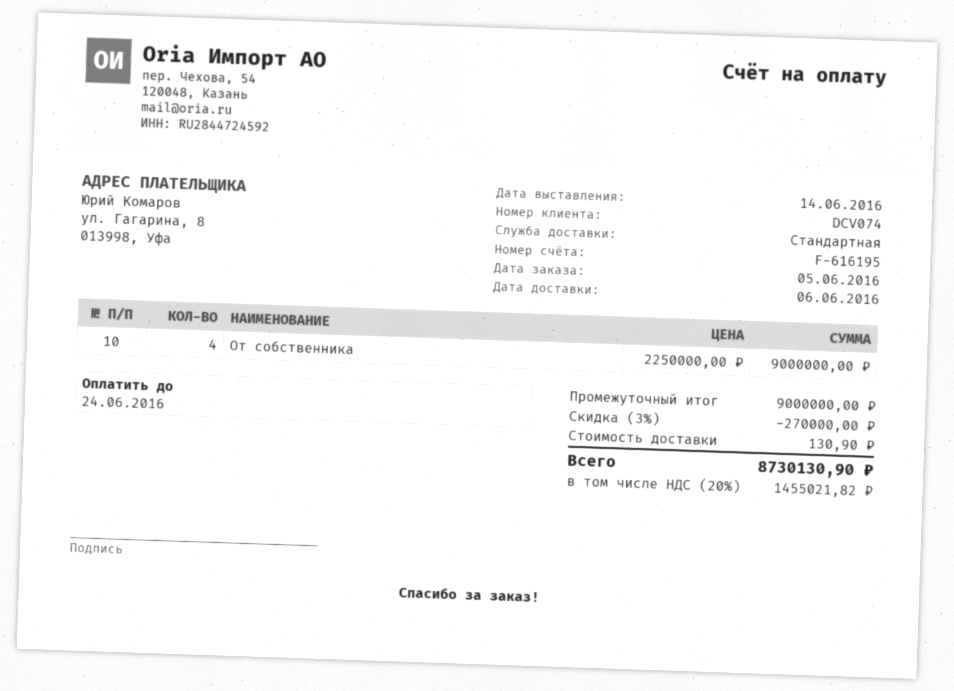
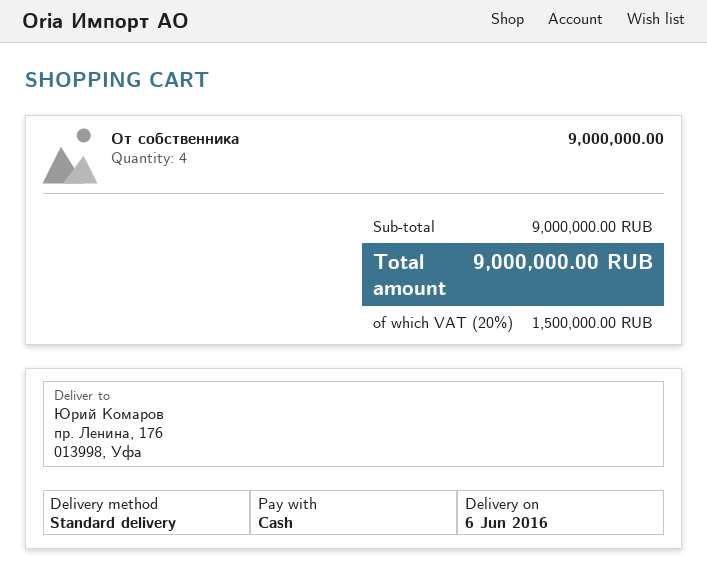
discount: 3% = 270000.00 -> none
shipping: 130.90 -> none
tax: 20% = 1455021.82 -> 20% = 1500000.00
total: 8730130.90 -> 9000000.00

